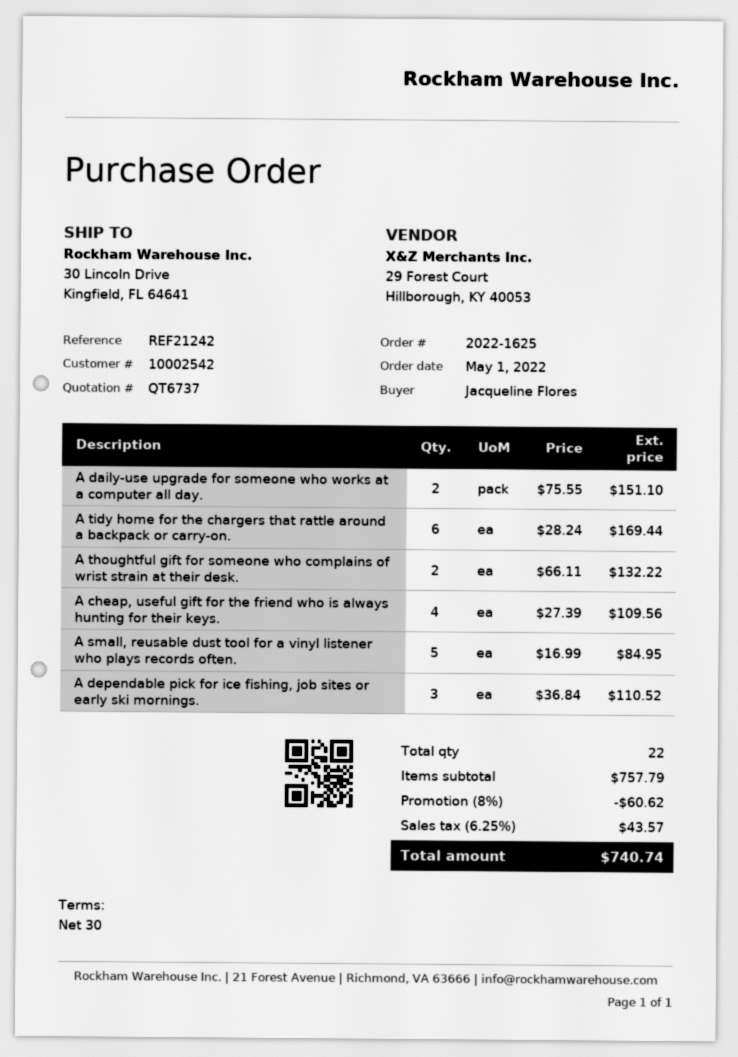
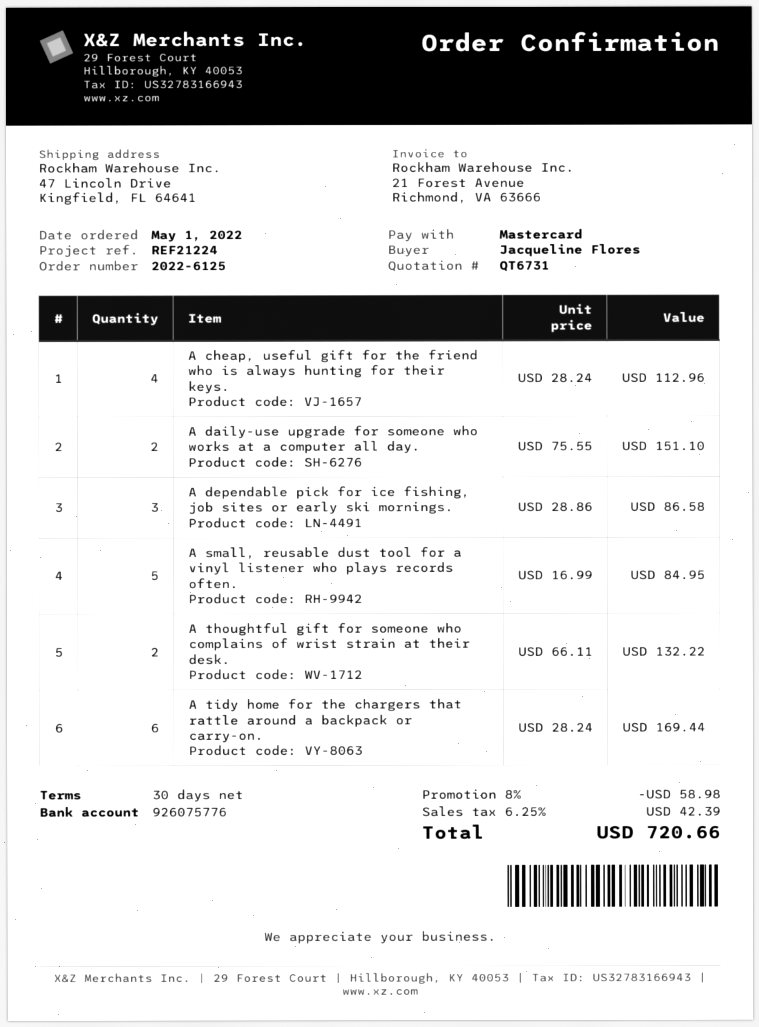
quote number: QT6737 -> QT6731
order number: 2022-1625 -> 2022-6125
reference: REF21242 -> REF21224
ship to: 30 Lincoln Drive, Kingfield, FL 64641 -> 47 Lincoln Drive, Kingfield, FL 64641
A cheap, useful gift for the friend who is always hunting for their keys.: 4 x 27.39 = 109.56 -> 4 x 28.24 = 112.96
A dependable pick for ice fishing, job sites or early ski mornings.: 3 x 36.84 = 110.52 -> 3 x 28.86 = 86.58
discount: 8% = 60.62 -> 8% = 58.98
tax: 6.25% = 43.57 -> 6.25% = 42.39
total: 740.74 -> 720.66

